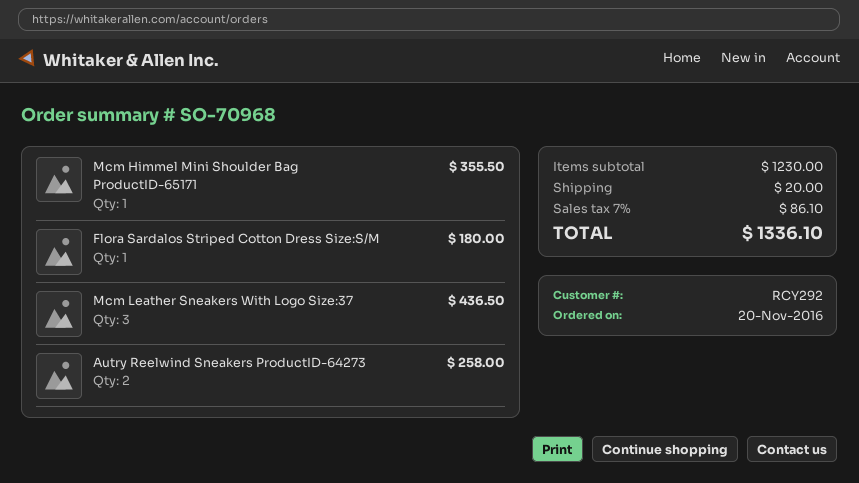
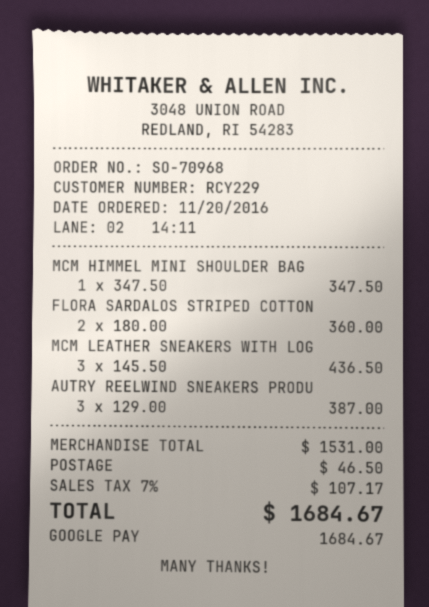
customer number: RCY292 -> RCY229
Mcm Himmel Mini Shoulder Bag ProductID-65171: 1 for 355.50 -> 1 for 347.50
Flora Sardalos Striped Cotton Dress Size:S/M: 1 for 180.00 -> 2 for 360.00
Autry Reelwind Sneakers ProductID-64273: 2 for 258.00 -> 3 for 387.00
subtotal: 1230.00 -> 1531.00
shipping: 20.00 -> 46.50
tax: 7% = 86.10 -> 7% = 107.17
total: 1336.10 -> 1684.67

